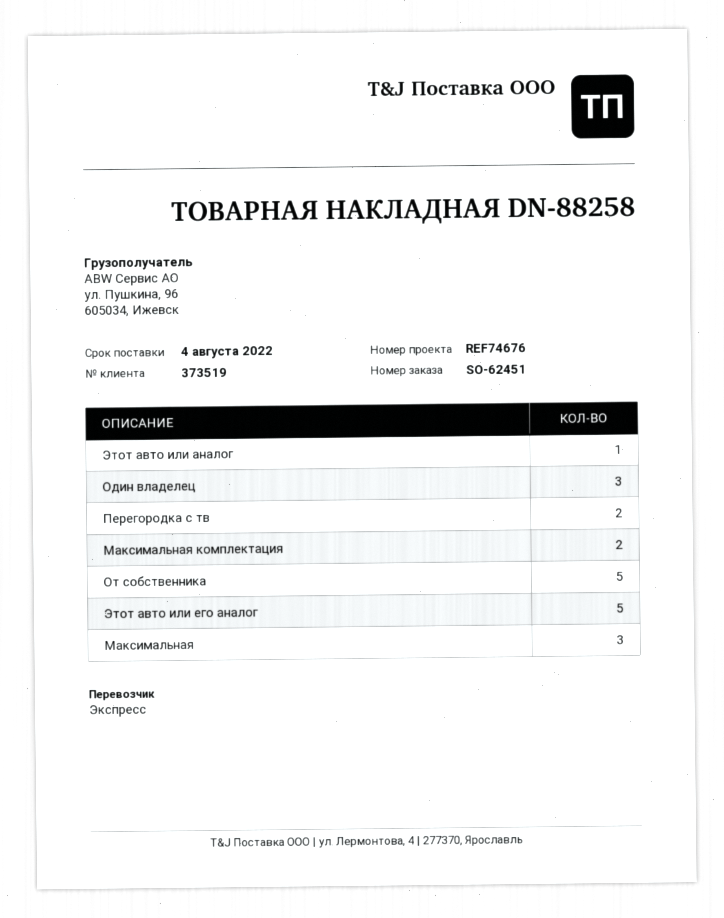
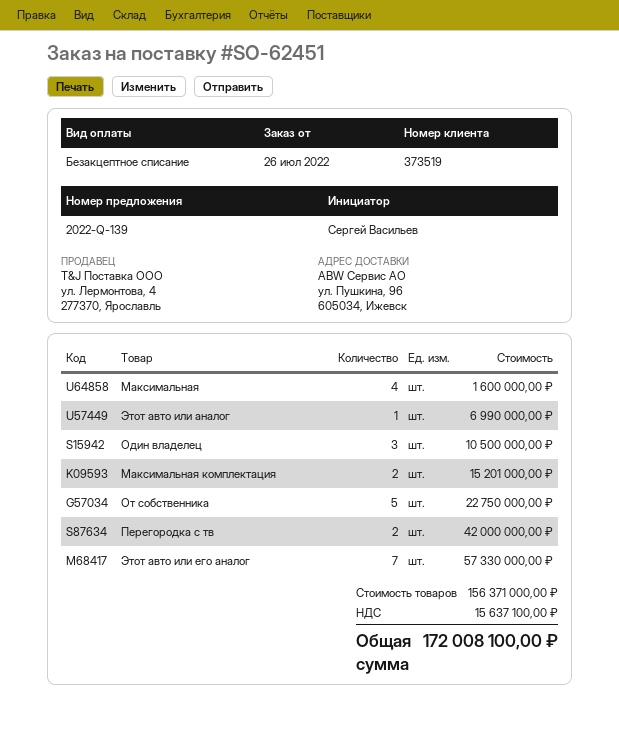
Этот авто или его аналог: 5 -> 7
Максимальная: 3 -> 4

